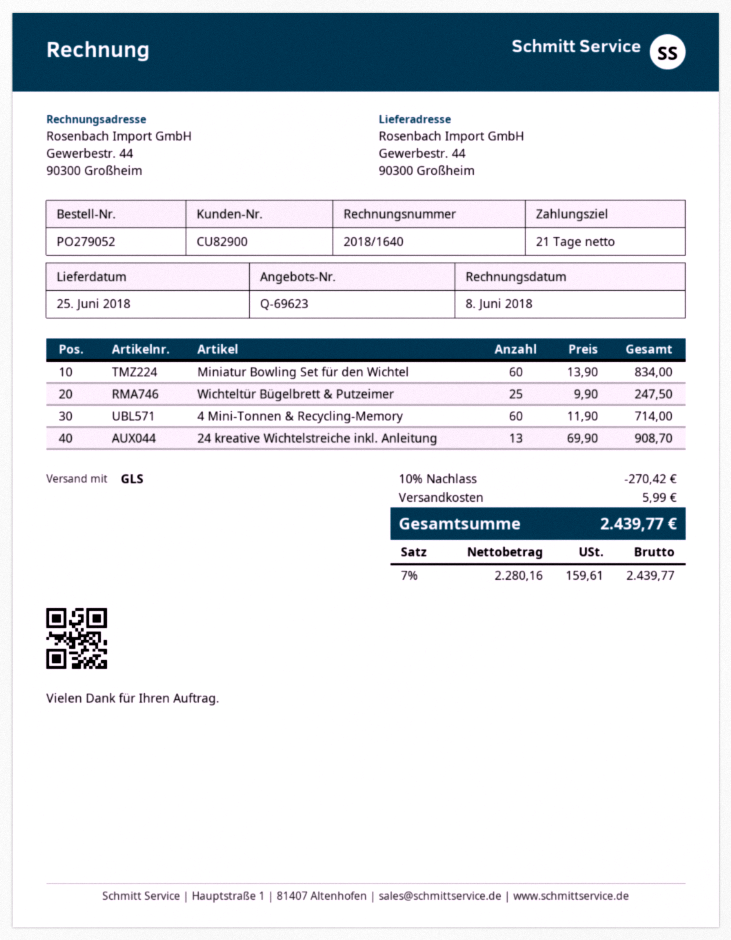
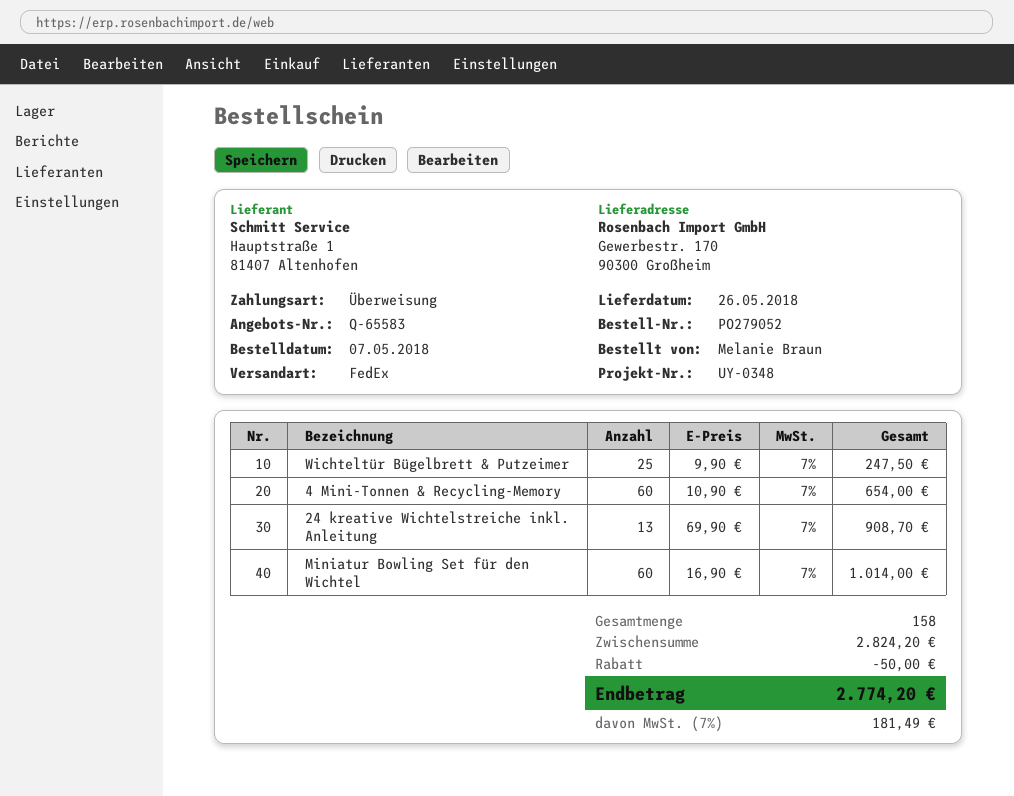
quote number: Q-69623 -> Q-65583
delivery date: 2018-06-25 -> 2018-05-26
shipping method: GLS -> FedEx
ship to: Gewerbestr. 44, 90300 Großheim -> Gewerbestr. 170, 90300 Großheim
Miniatur Bowling Set für den Wichtel: 60 x 13.90 = 834.00 -> 60 x 16.90 = 1014.00
4 Mini-Tonnen & Recycling-Memory: 60 x 11.90 = 714.00 -> 60 x 10.90 = 654.00
discount: 270.42 -> 50.00
shipping: 5.99 -> none
tax: 7% = 159.61 -> 7% = 181.49
total: 2439.77 -> 2774.20

